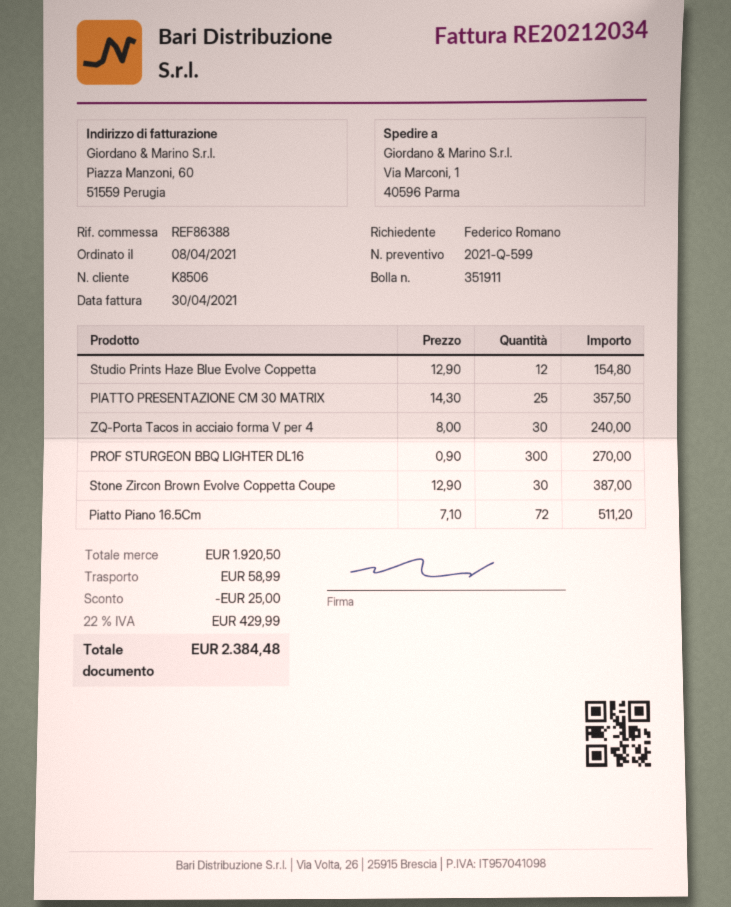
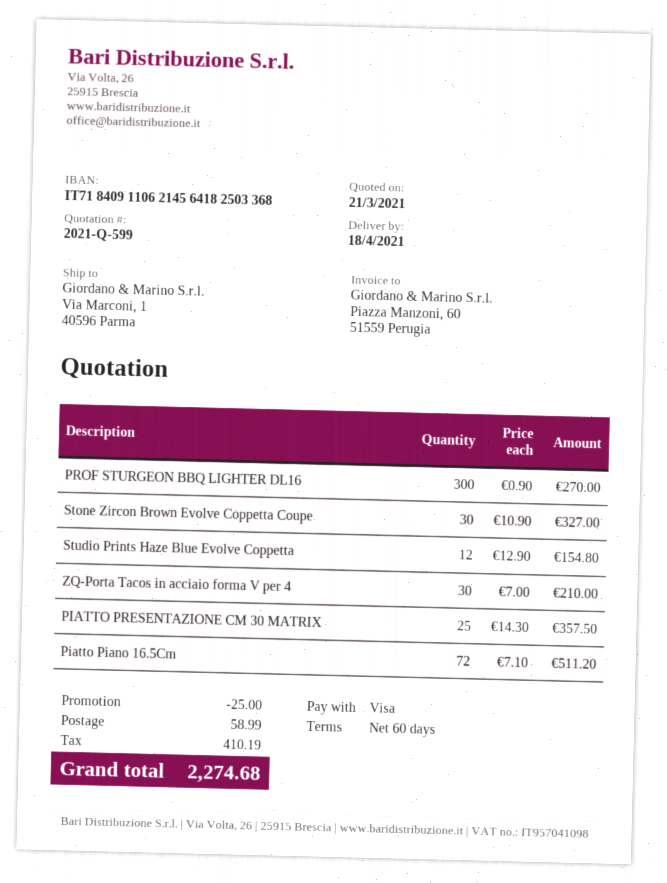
ZQ-Porta Tacos in acciaio forma V per 4: 30 x 8.00 = 240.00 -> 30 x 7.00 = 210.00
Stone Zircon Brown Evolve Coppetta Coupe: 30 x 12.90 = 387.00 -> 30 x 10.90 = 327.00
tax: 429.99 -> 410.19
total: 2384.48 -> 2274.68

